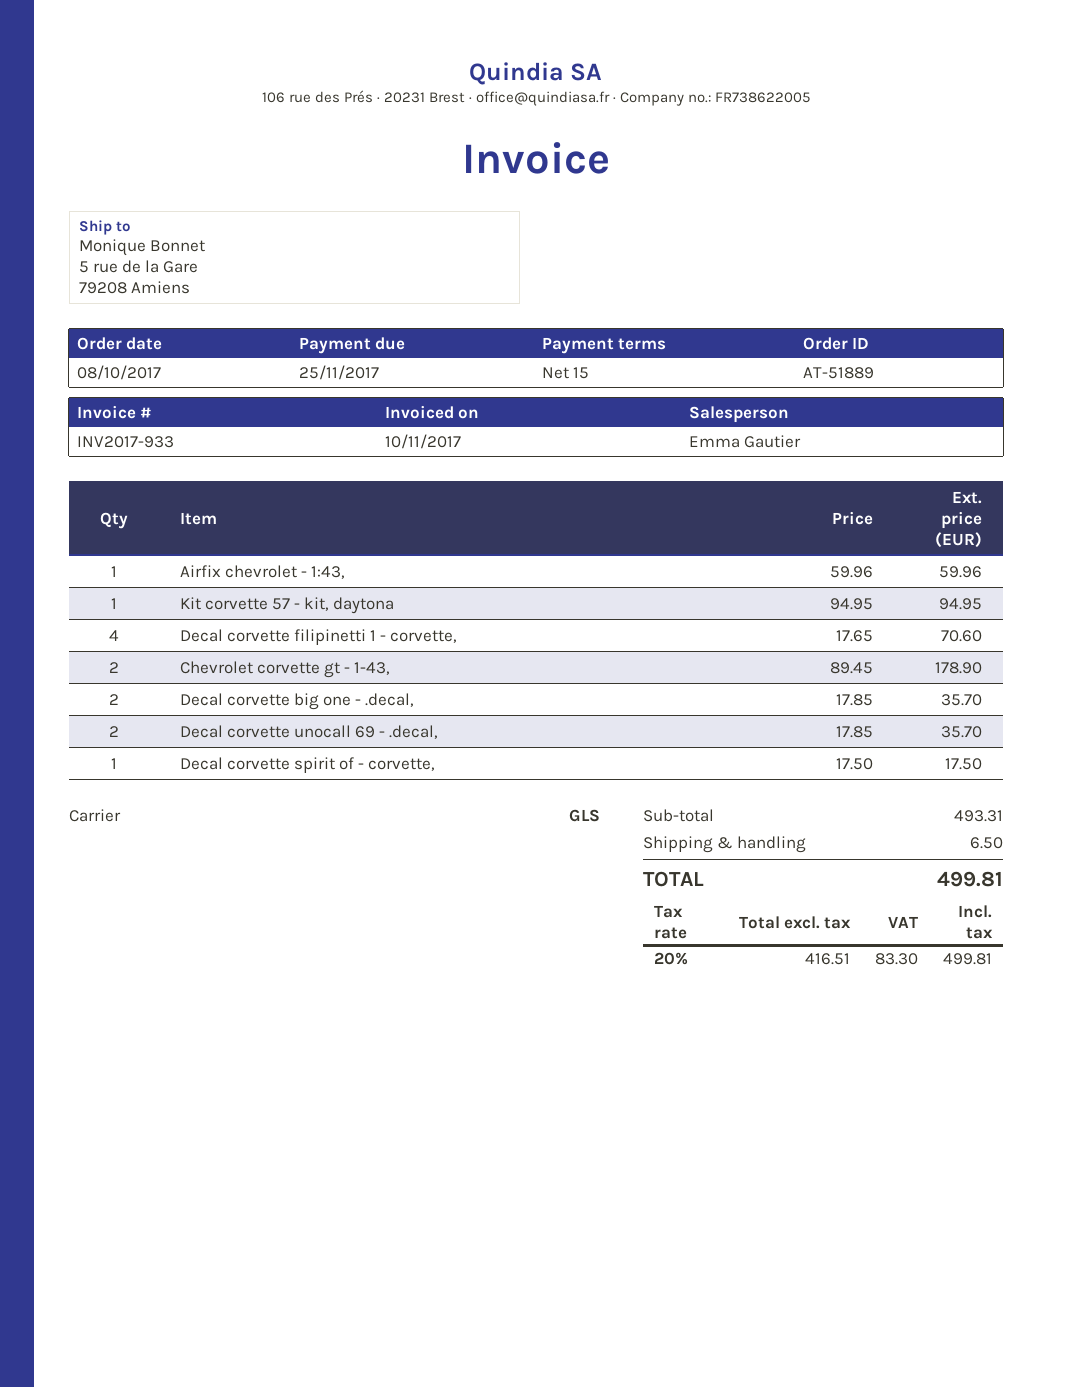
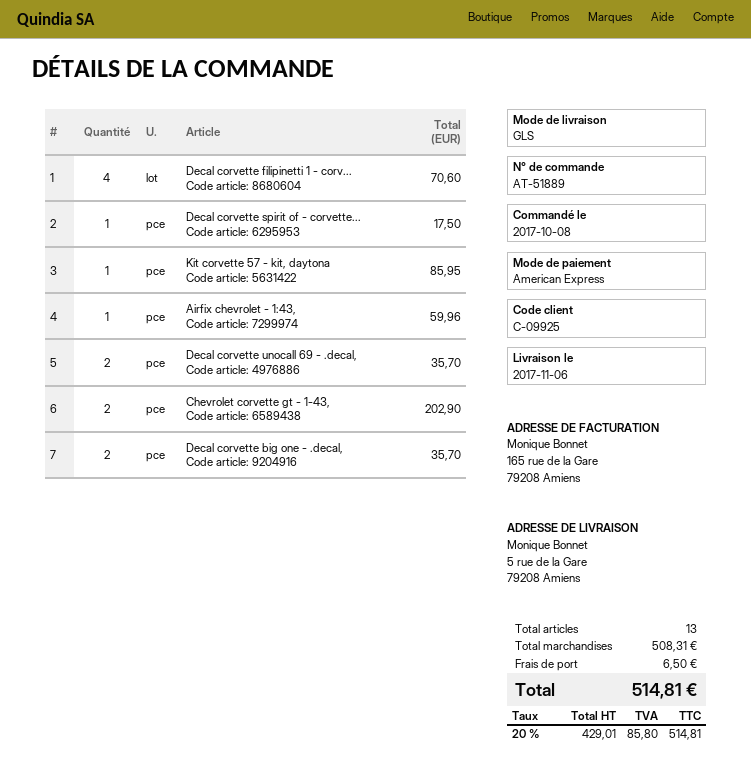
Kit corvette 57 - kit, daytona: 1 for 94.95 -> 1 for 85.95
Chevrolet corvette gt - 1-43,: 2 for 178.90 -> 2 for 202.90
subtotal: 493.31 -> 508.31
net: 416.51 -> 429.01
tax: 20% = 83.30 -> 20% = 85.80
total: 499.81 -> 514.81

